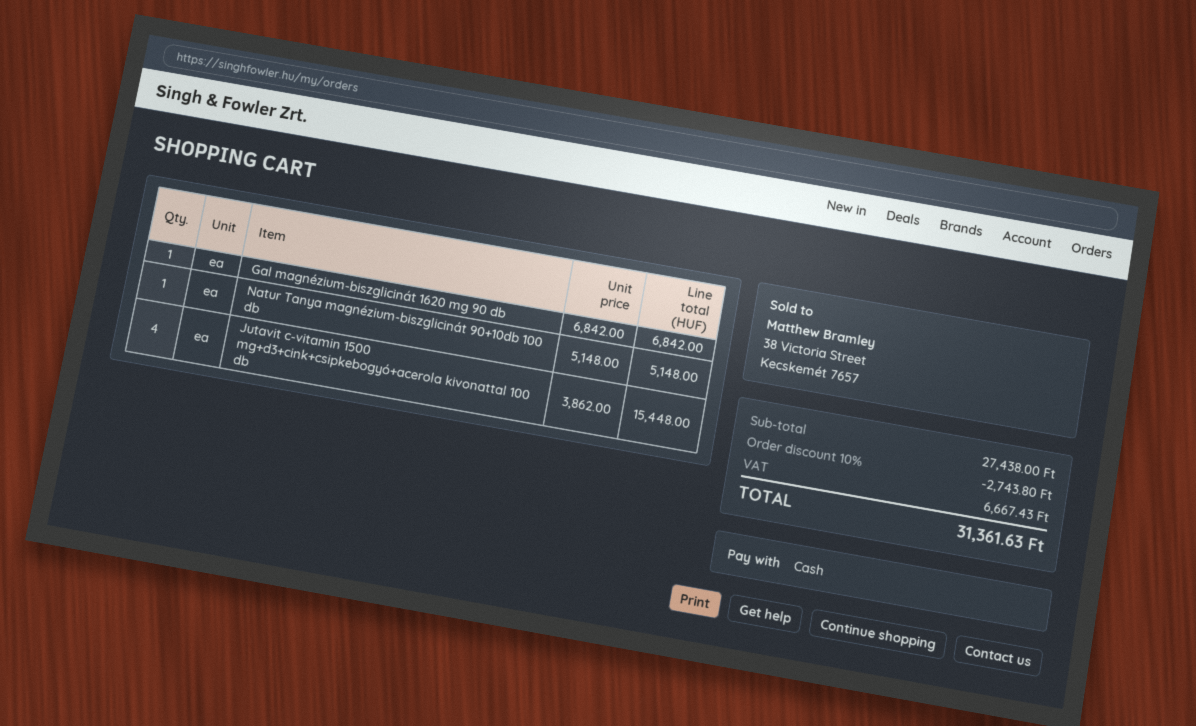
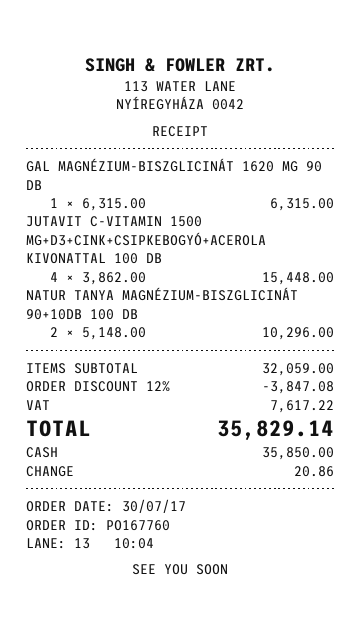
Gal magnézium-biszglicinát 1620 mg 90 db: 1 x 6842.00 = 6842.00 -> 1 x 6315.00 = 6315.00
Natur Tanya magnézium-biszglicinát 90+10db 100 db: 1 x 5148.00 = 5148.00 -> 2 x 5148.00 = 10296.00
subtotal: 27438.00 -> 32059.00
discount: 10% = 2743.80 -> 12% = 3847.08
tax: 6667.43 -> 7617.22
total: 31361.63 -> 35829.14

